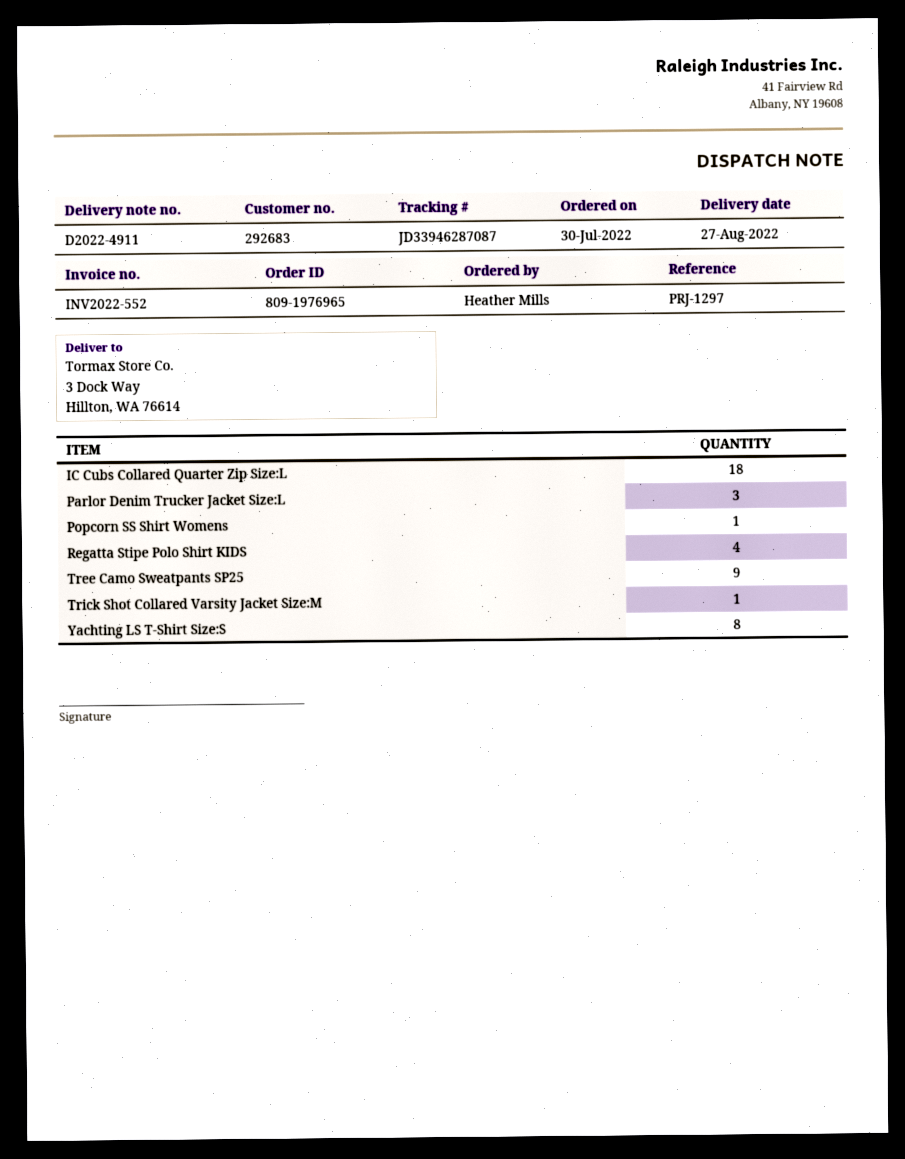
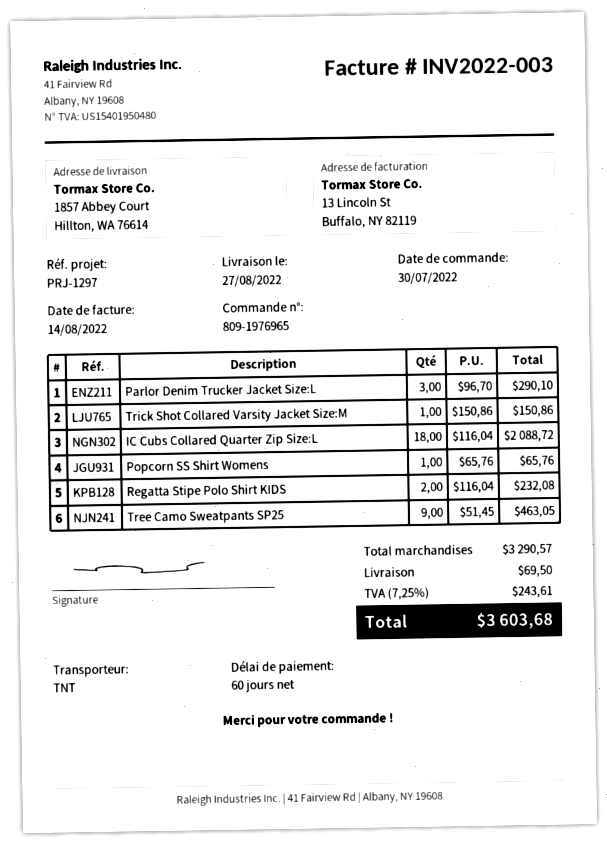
invoice number: INV2022-552 -> INV2022-003
ship to: 3 Dock Way, Hillton, WA 76614 -> 1857 Abbey Court, Hillton, WA 76614
Regatta Stipe Polo Shirt KIDS: 4 -> 2
Yachting LS T-Shirt Size:S: 8 -> none

